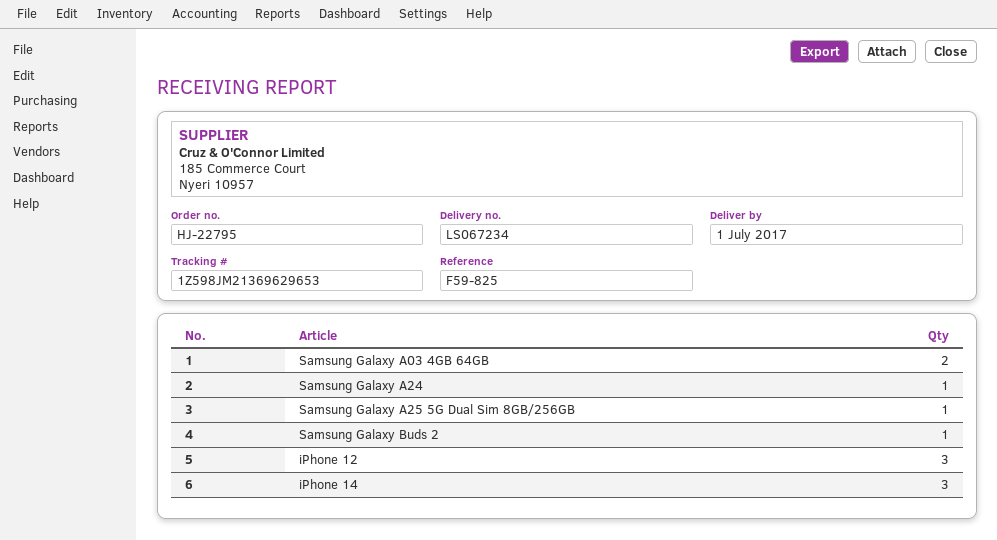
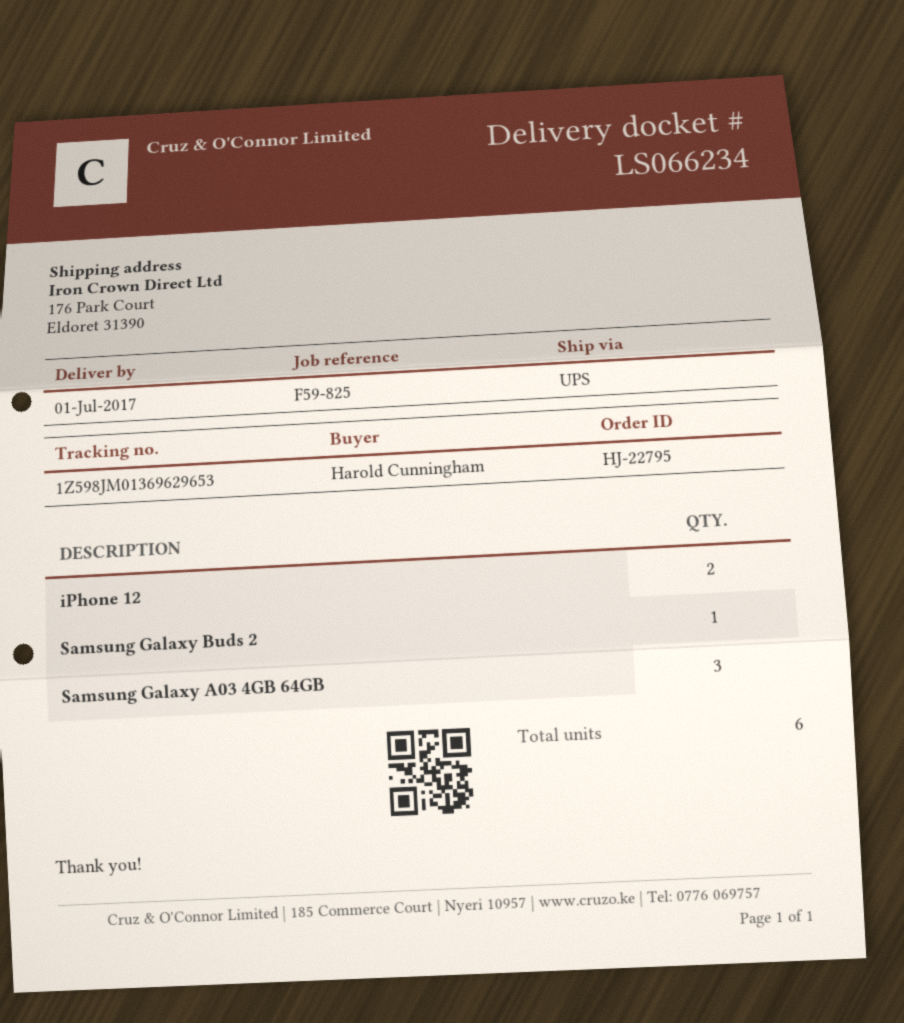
delivery note number: LS067234 -> LS066234
tracking number: 1Z598JM21369629653 -> 1Z598JM01369629653
Samsung Galaxy A03 4GB 64GB: 2 -> 3
Samsung Galaxy A24: 1 -> none
Samsung Galaxy A25 5G Dual Sim 8GB/256GB: 1 -> none
iPhone 12: 3 -> 2
iPhone 14: 3 -> none

